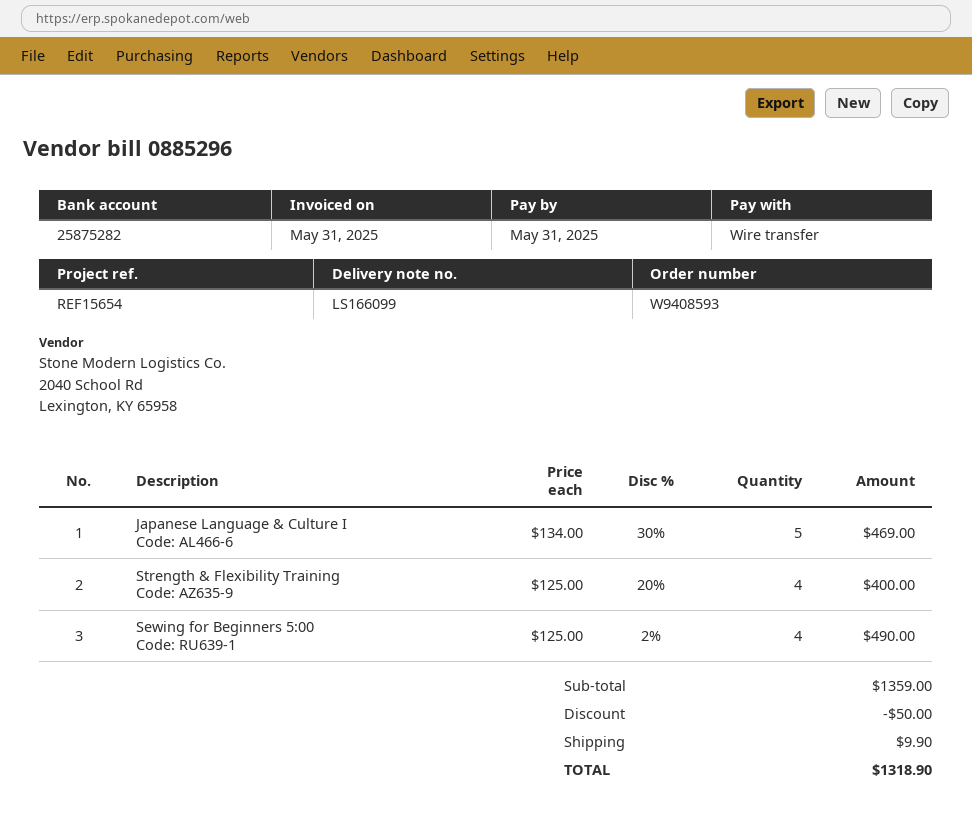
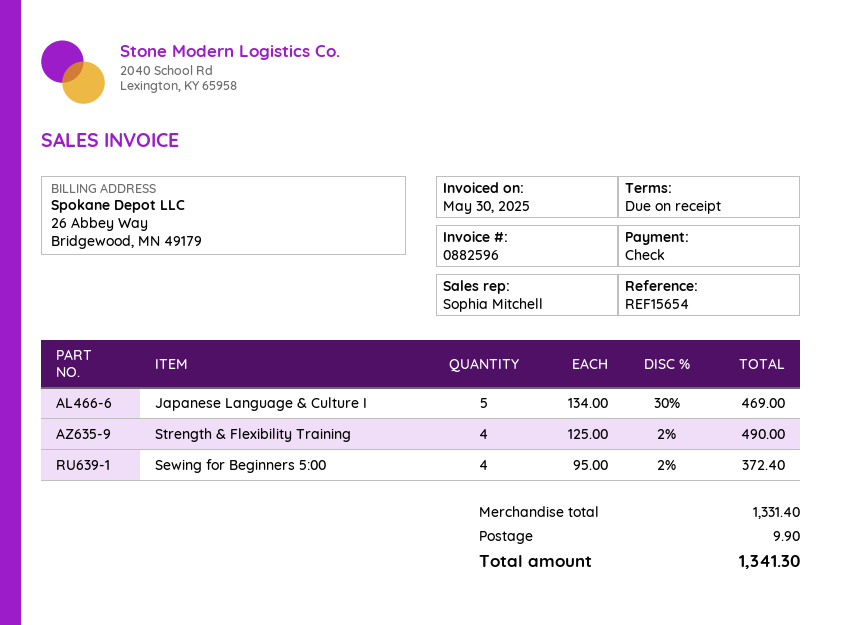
invoice number: 0885296 -> 0882596
invoice date: 2025-05-31 -> 2025-05-30
payment method: bank transfer -> cheque
Strength & Flexibility Training: 4 x 125.00 - 20% = 400.00 -> 4 x 125.00 - 2% = 490.00
Sewing for Beginners 5:00: 4 x 125.00 - 2% = 490.00 -> 4 x 95.00 - 2% = 372.40
subtotal: 1359.00 -> 1331.40
discount: 50.00 -> none
total: 1318.90 -> 1341.30

